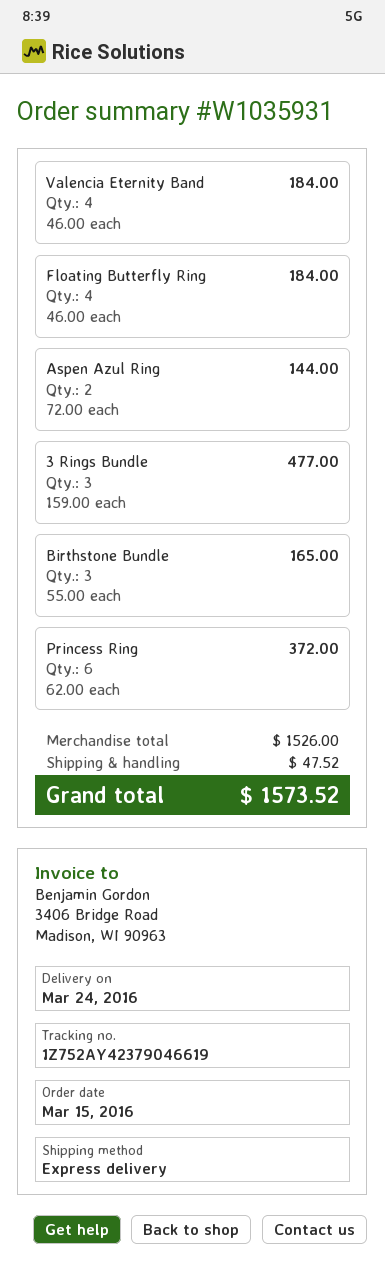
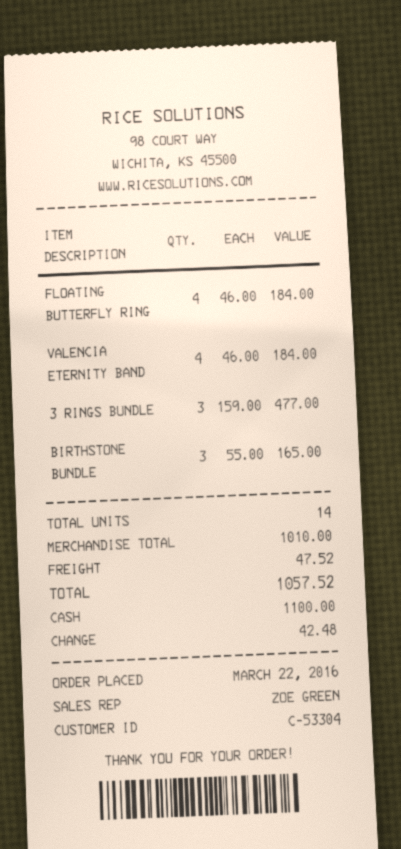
order date: 2016-03-15 -> 2016-03-22
Aspen Azul Ring: 2 x 72.00 = 144.00 -> none
Princess Ring: 6 x 62.00 = 372.00 -> none
subtotal: 1526.00 -> 1010.00
total: 1573.52 -> 1057.52

